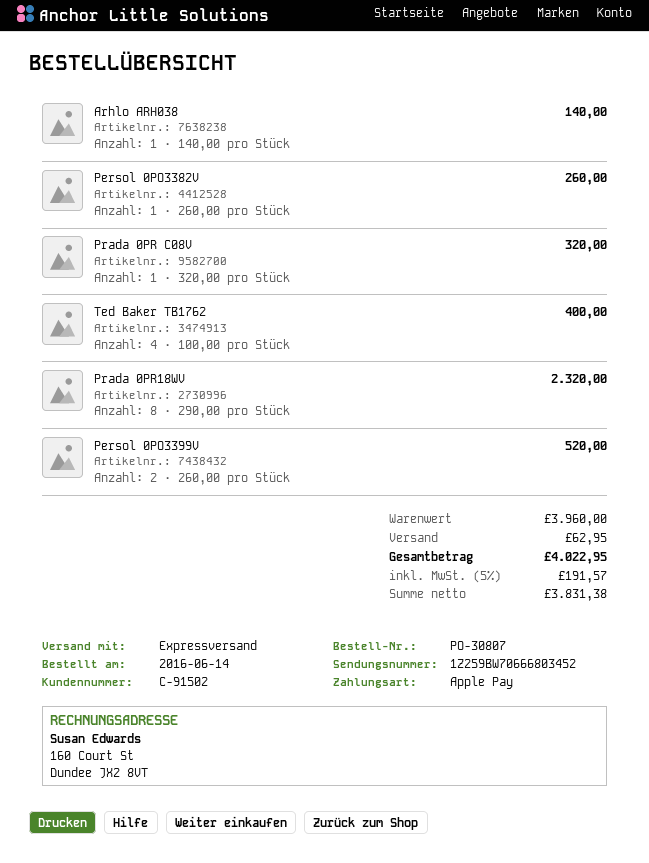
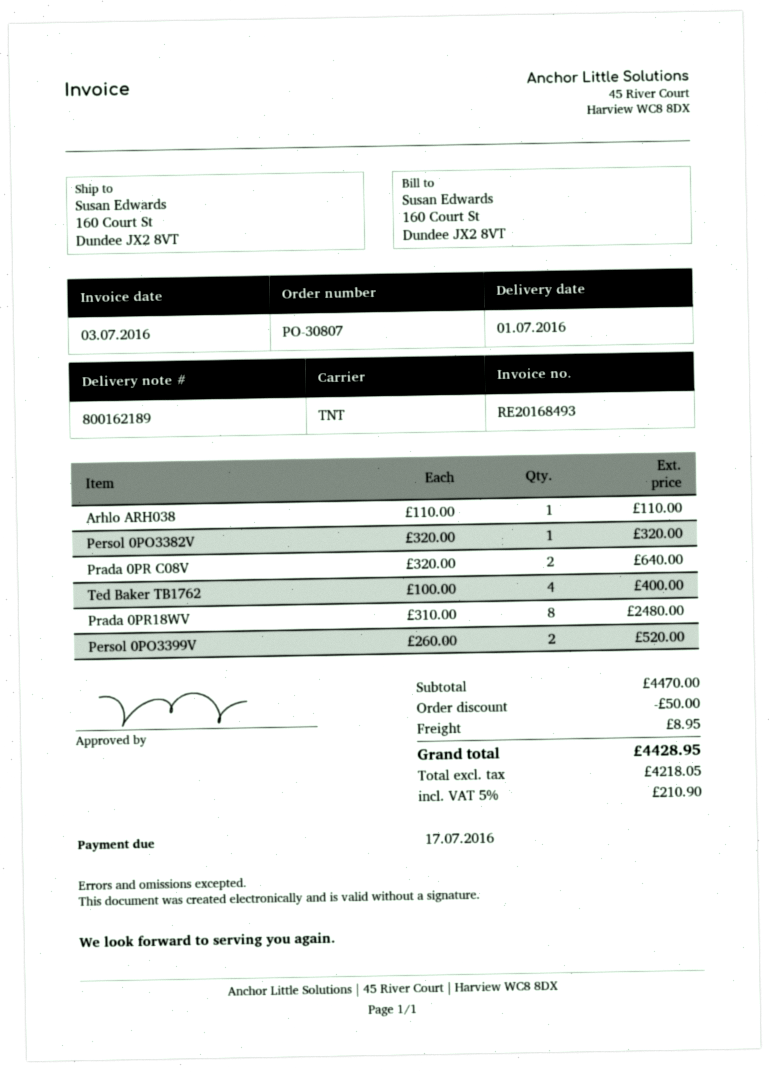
shipping method: express -> TNT
Arhlo ARH038: 1 x 140.00 = 140.00 -> 1 x 110.00 = 110.00
Persol 0PO3382V: 1 x 260.00 = 260.00 -> 1 x 320.00 = 320.00
Prada 0PR C08V: 1 x 320.00 = 320.00 -> 2 x 320.00 = 640.00
Prada 0PR18WV: 8 x 290.00 = 2320.00 -> 8 x 310.00 = 2480.00
subtotal: 3960.00 -> 4470.00
discount: none -> 50.00
shipping: 62.95 -> 8.95
net: 3831.38 -> 4218.05
tax: 5% = 191.57 -> 5% = 210.90
total: 4022.95 -> 4428.95

